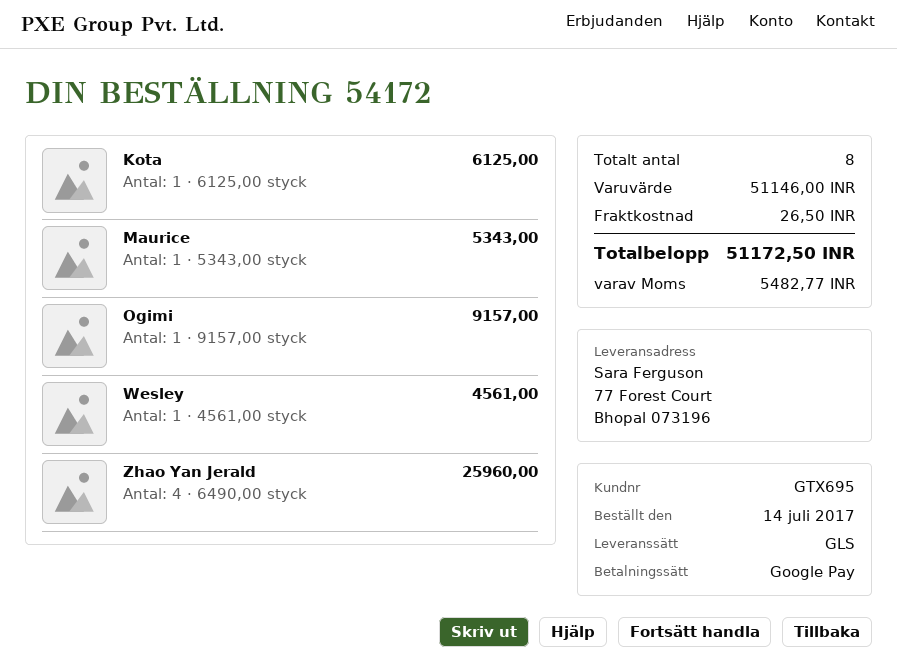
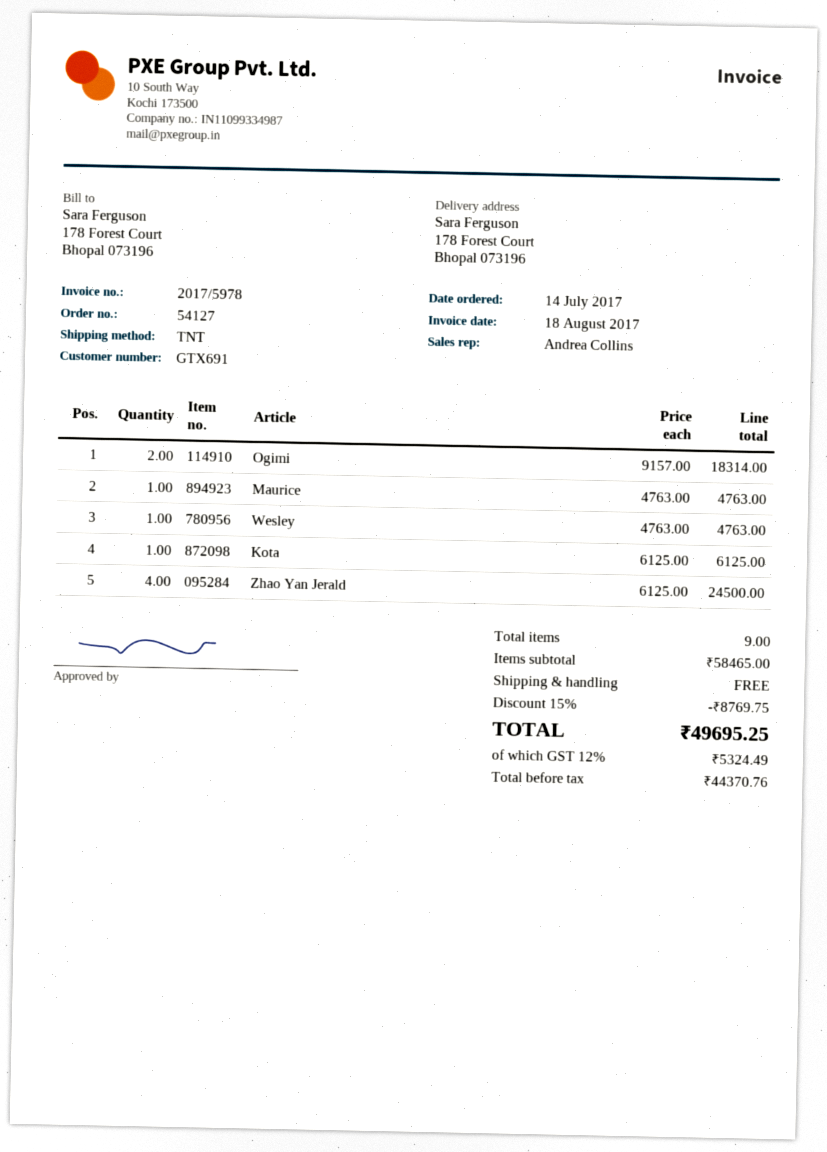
order number: 54172 -> 54127
customer number: GTX695 -> GTX691
shipping method: GLS -> TNT
ship to: 77 Forest Court, Bhopal 073196 -> 178 Forest Court, Bhopal 073196
Maurice: 1 x 5343.00 = 5343.00 -> 1 x 4763.00 = 4763.00
Ogimi: 1 x 9157.00 = 9157.00 -> 2 x 9157.00 = 18314.00
Wesley: 1 x 4561.00 = 4561.00 -> 1 x 4763.00 = 4763.00
Zhao Yan Jerald: 4 x 6490.00 = 25960.00 -> 4 x 6125.00 = 24500.00
total quantity: 8 -> 9
subtotal: 51146.00 -> 58465.00
discount: none -> 15% = 8769.75
shipping: 26.50 -> 0.00
tax: 5482.77 -> 5324.49
total: 51172.50 -> 49695.25

